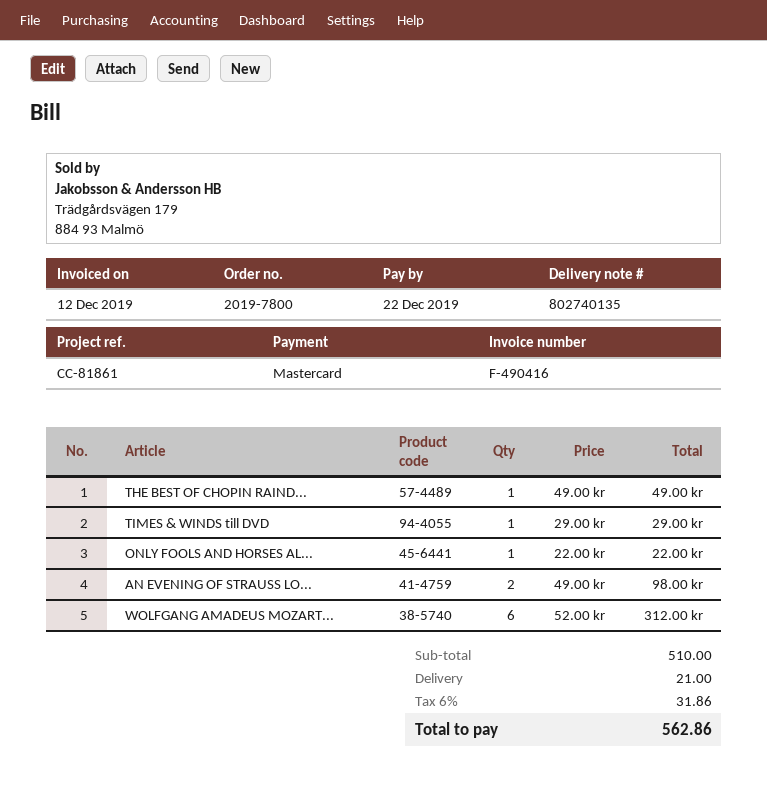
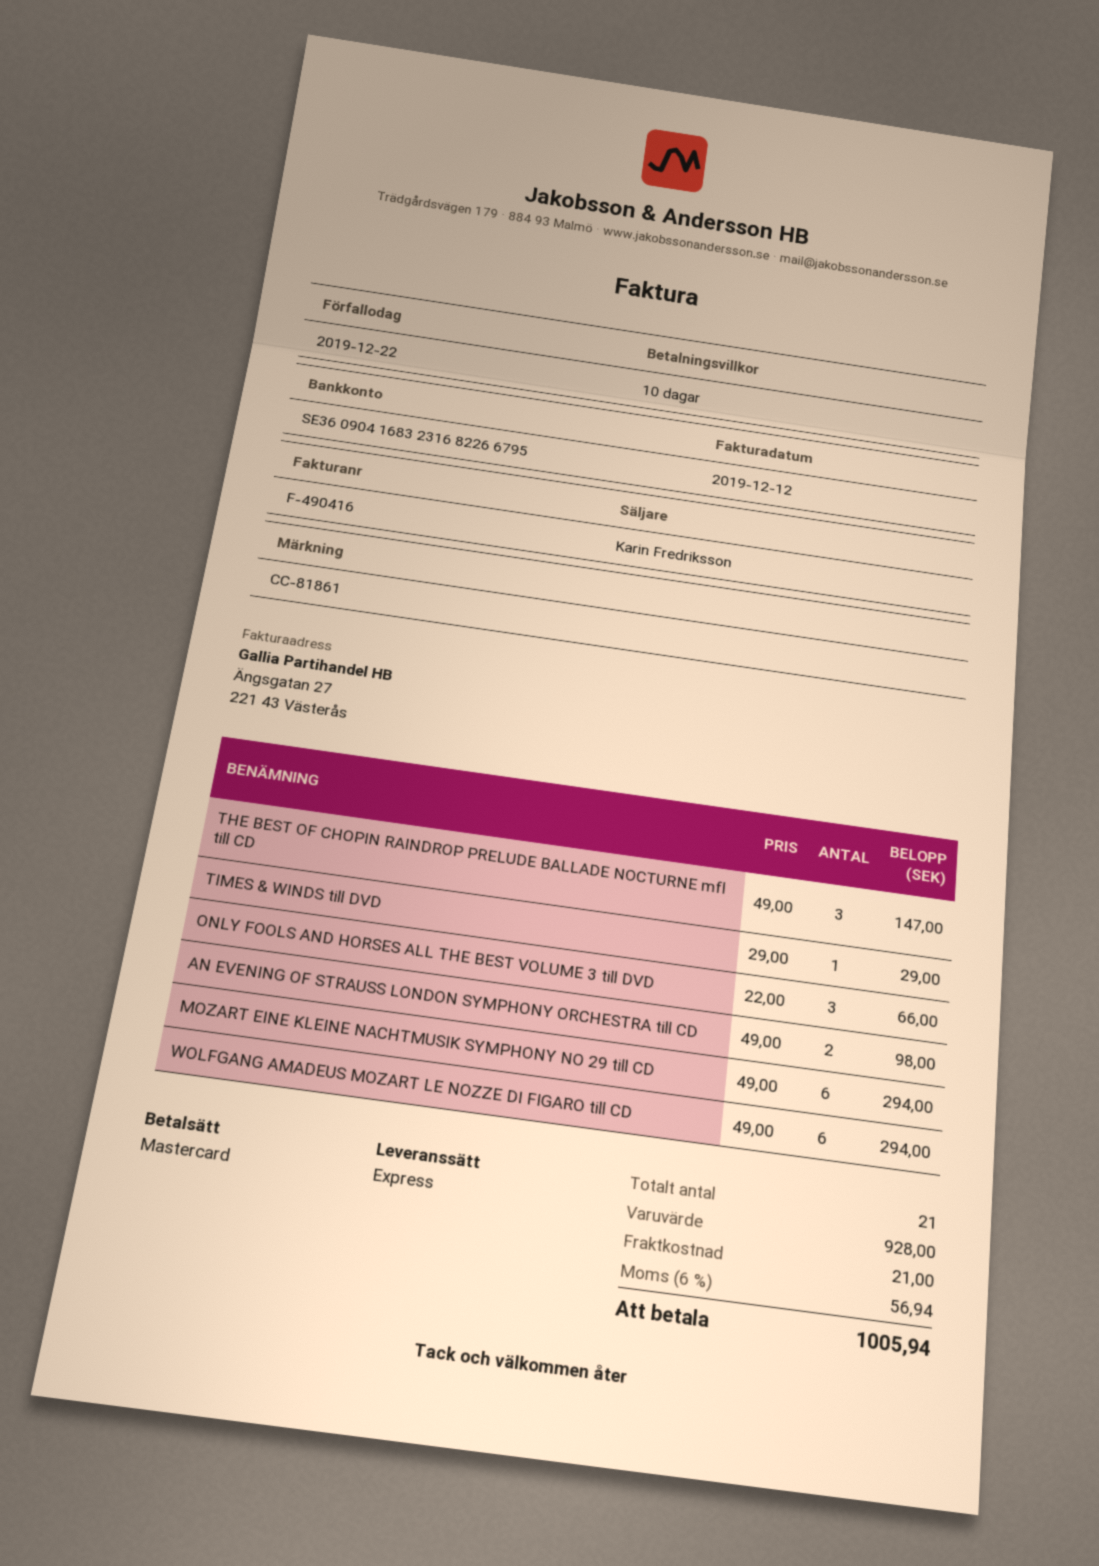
THE BEST OF CHOPIN RAIND...: 1 x 49.00 = 49.00 -> 3 x 49.00 = 147.00
ONLY FOOLS AND HORSES AL...: 1 x 22.00 = 22.00 -> 3 x 22.00 = 66.00
WOLFGANG AMADEUS MOZART...: 6 x 52.00 = 312.00 -> 6 x 49.00 = 294.00
MOZART EINE KLEINE NACHTMUSIK SYMPHONY NO 29 till CD: none -> 6 x 49.00 = 294.00
subtotal: 510.00 -> 928.00
tax: 6% = 31.86 -> 6% = 56.94
total: 562.86 -> 1005.94

